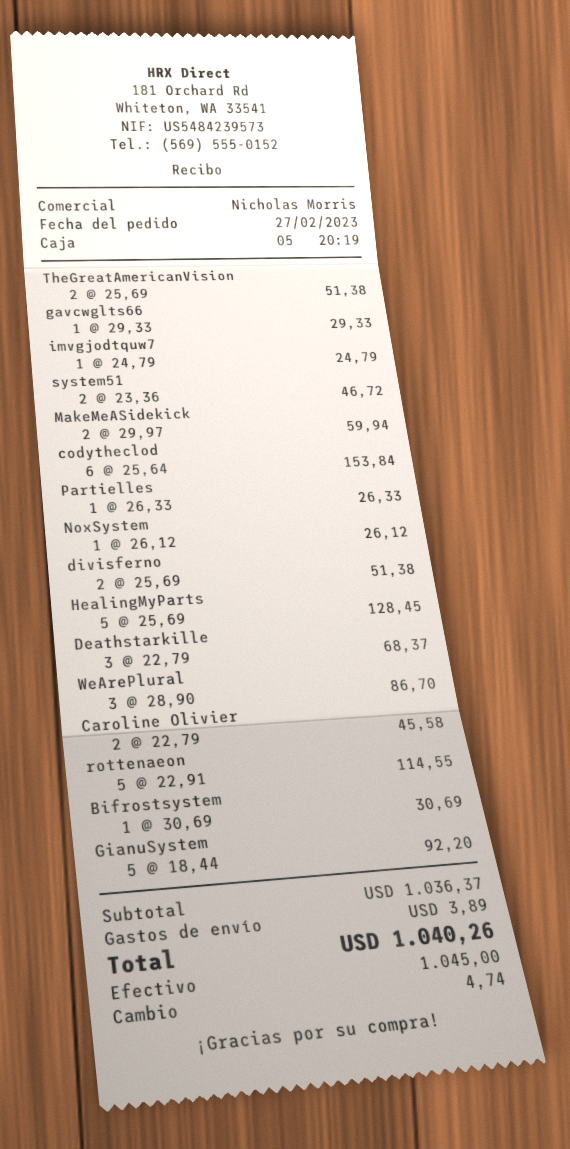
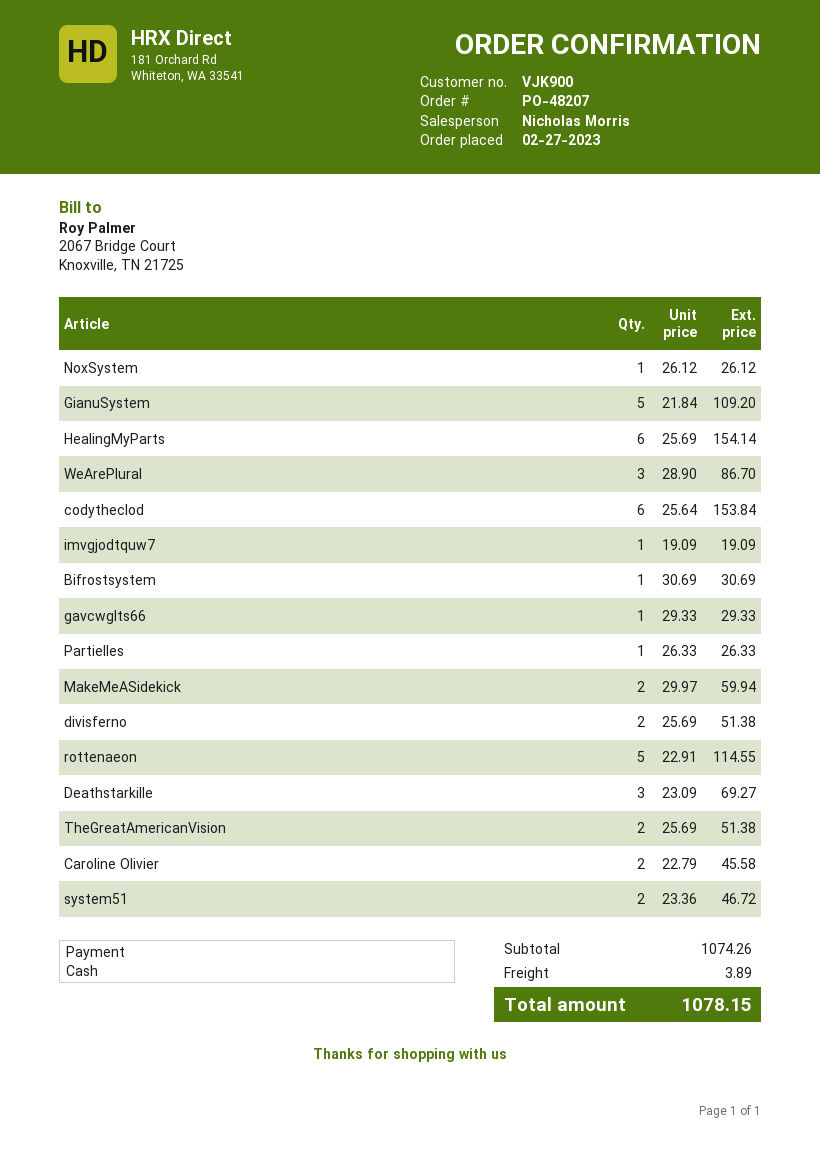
imvgjodtquw7: 1 x 24.79 = 24.79 -> 1 x 19.09 = 19.09
HealingMyParts: 5 x 25.69 = 128.45 -> 6 x 25.69 = 154.14
Deathstarkille: 3 x 22.79 = 68.37 -> 3 x 23.09 = 69.27
GianuSystem: 5 x 18.44 = 92.20 -> 5 x 21.84 = 109.20
subtotal: 1036.37 -> 1074.26
total: 1040.26 -> 1078.15

